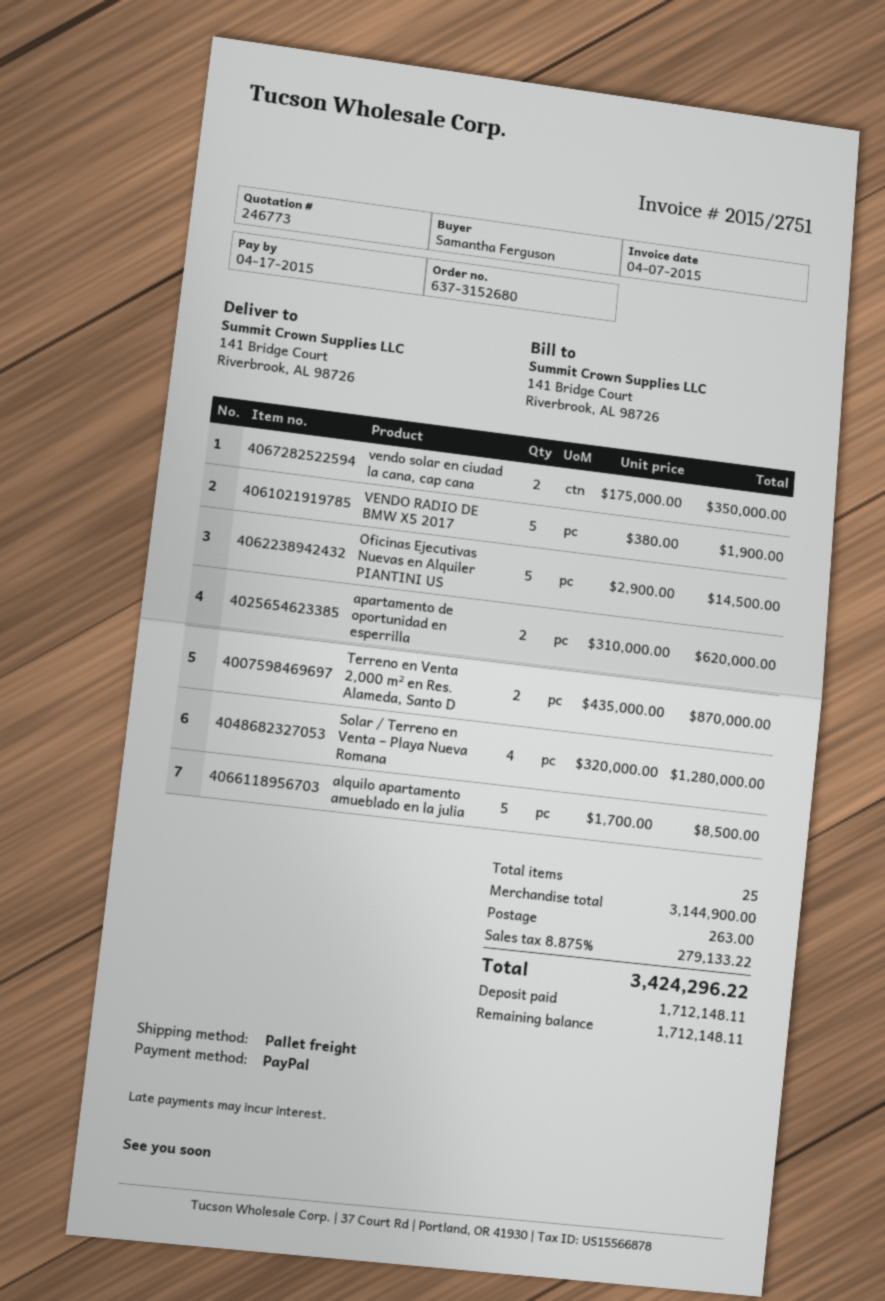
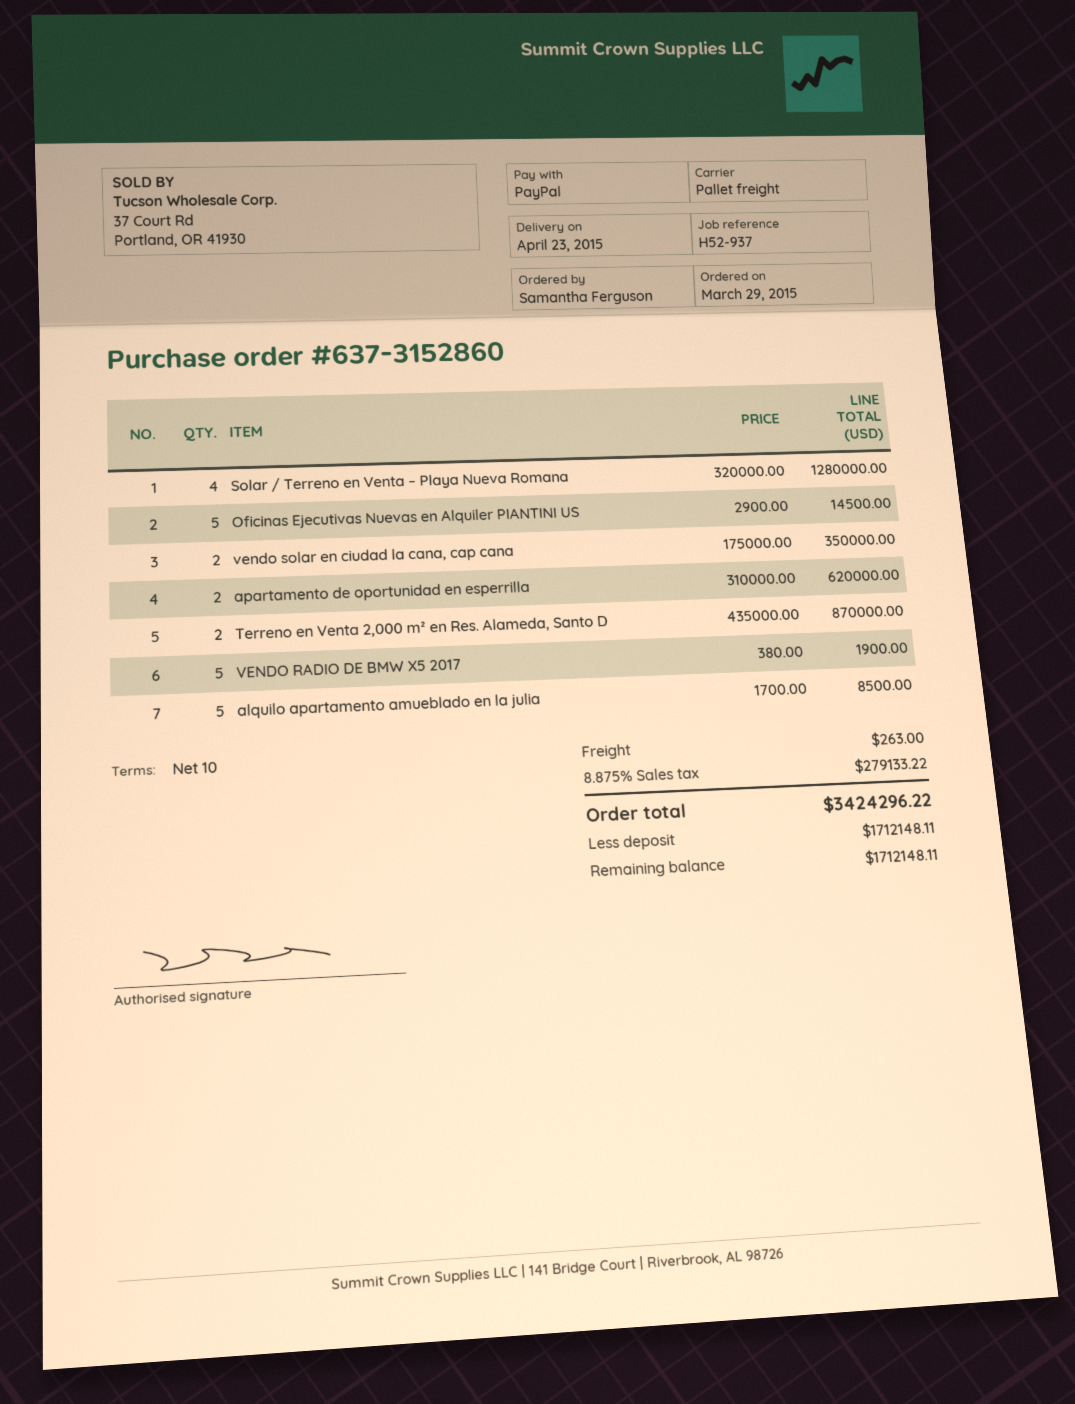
order number: 637-3152680 -> 637-3152860

